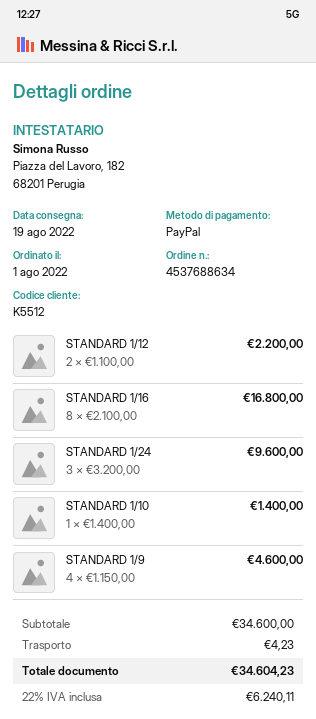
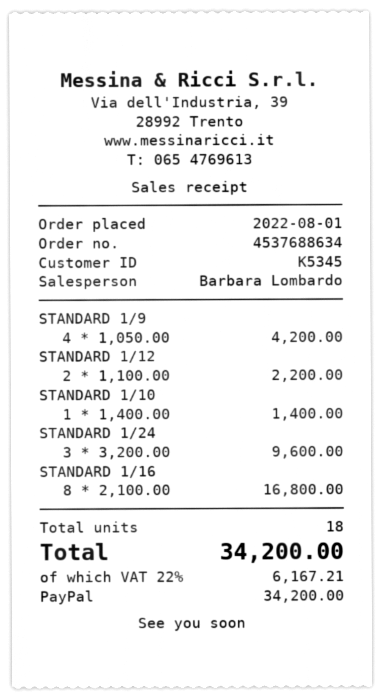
customer number: K5512 -> K5345
STANDARD 1/9: 4 x 1150.00 = 4600.00 -> 4 x 1050.00 = 4200.00
shipping: 4.23 -> none
tax: 22% = 6240.11 -> 22% = 6167.21
total: 34604.23 -> 34200.00

